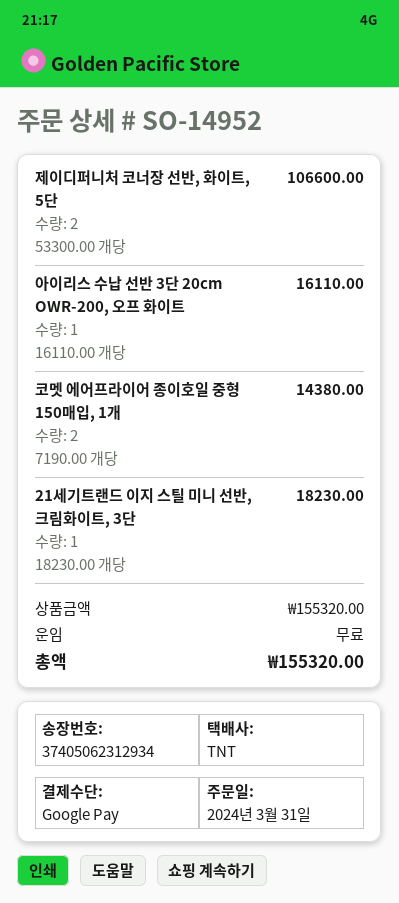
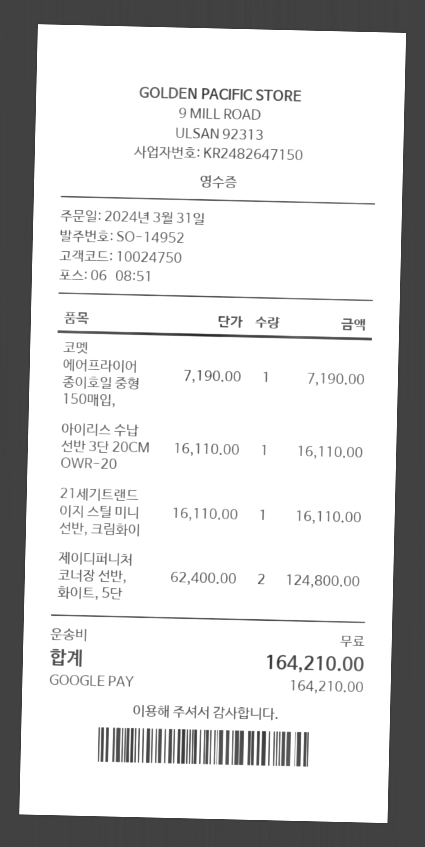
제이디퍼니처 코너장 선반, 화이트, 5단: 2 x 53300.00 = 106600.00 -> 2 x 62400.00 = 124800.00
코멧 에어프라이어 종이호일 중형 150매입, 1개: 2 x 7190.00 = 14380.00 -> 1 x 7190.00 = 7190.00
21세기트랜드 이지 스틸 미니 선반, 크림화이트, 3단: 1 x 18230.00 = 18230.00 -> 1 x 16110.00 = 16110.00
total: 155320.00 -> 164210.00

